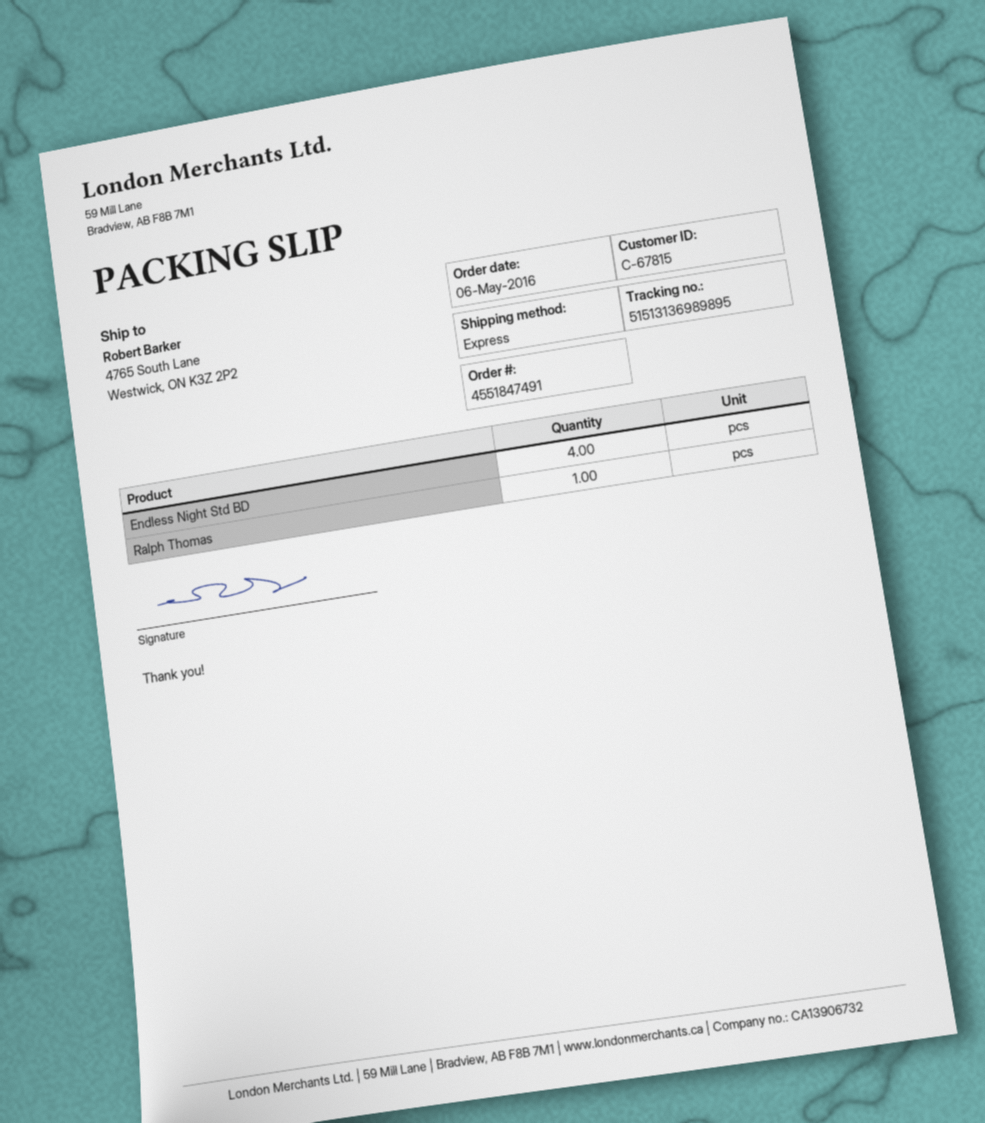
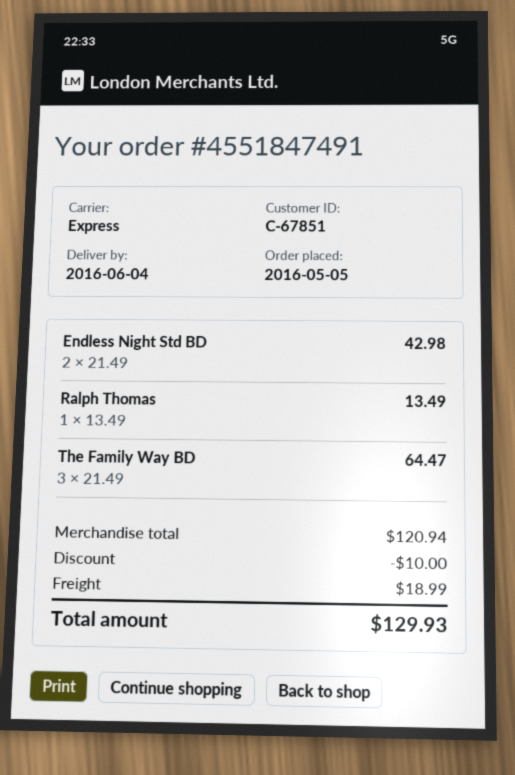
order date: 2016-05-06 -> 2016-05-05
customer number: C-67815 -> C-67851
Endless Night Std BD: 4 -> 2
The Family Way BD: none -> 3

